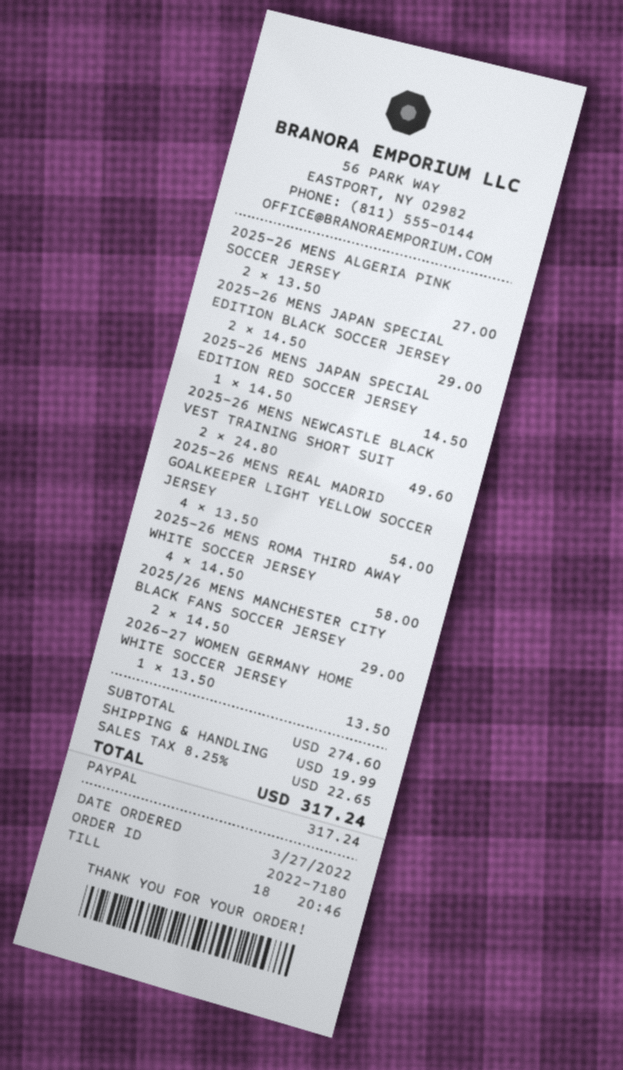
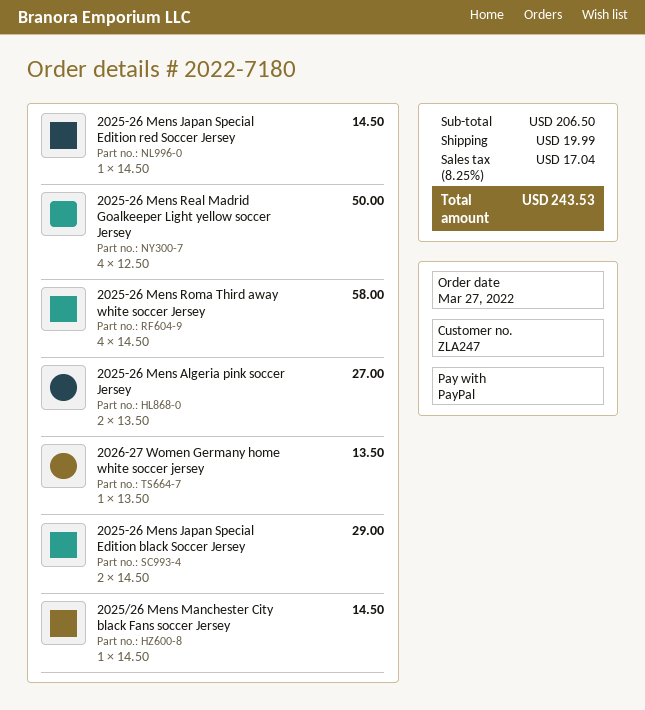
2025-26 MENS NEWCASTLE BLACK VEST TRAINING SHORT SUIT: 2 x 24.80 = 49.60 -> none
2025-26 MENS REAL MADRID GOALKEEPER LIGHT YELLOW SOCCER JERSEY: 4 x 13.50 = 54.00 -> 4 x 12.50 = 50.00
2025/26 MENS MANCHESTER CITY BLACK FANS SOCCER JERSEY: 2 x 14.50 = 29.00 -> 1 x 14.50 = 14.50
subtotal: 274.60 -> 206.50
tax: 8.25% = 22.65 -> 8.25% = 17.04
total: 317.24 -> 243.53

